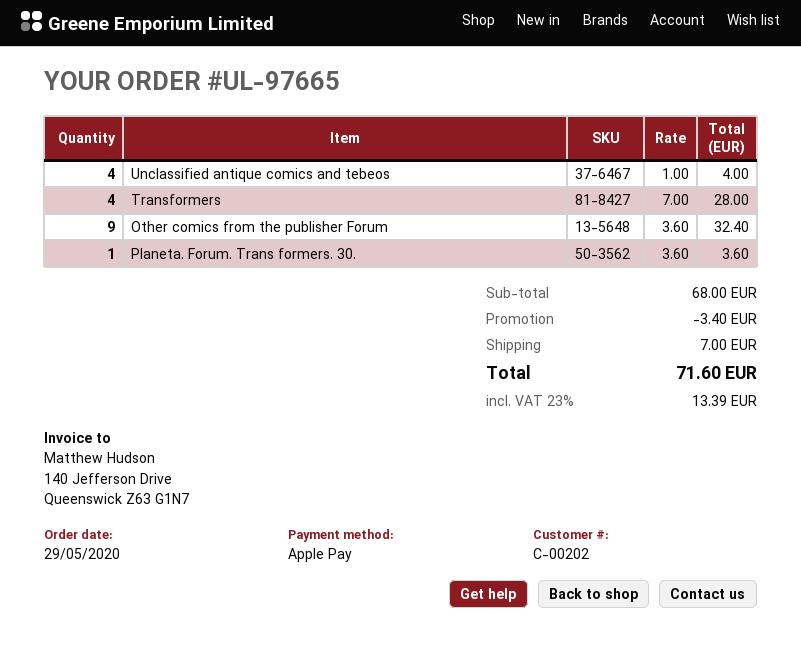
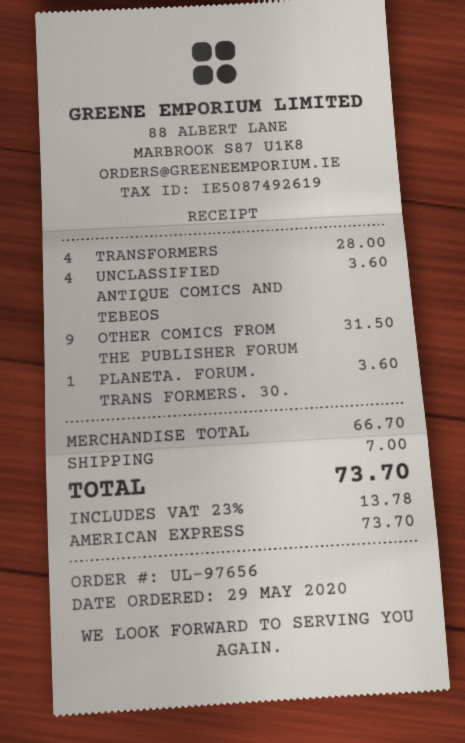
order number: UL-97665 -> UL-97656
payment method: Apple Pay -> American Express
Unclassified antique comics and tebeos: 4 for 4.00 -> 4 for 3.60
Other comics from the publisher Forum: 9 for 32.40 -> 9 for 31.50
subtotal: 68.00 -> 66.70
discount: 3.40 -> none
tax: 23% = 13.39 -> 23% = 13.78
total: 71.60 -> 73.70

